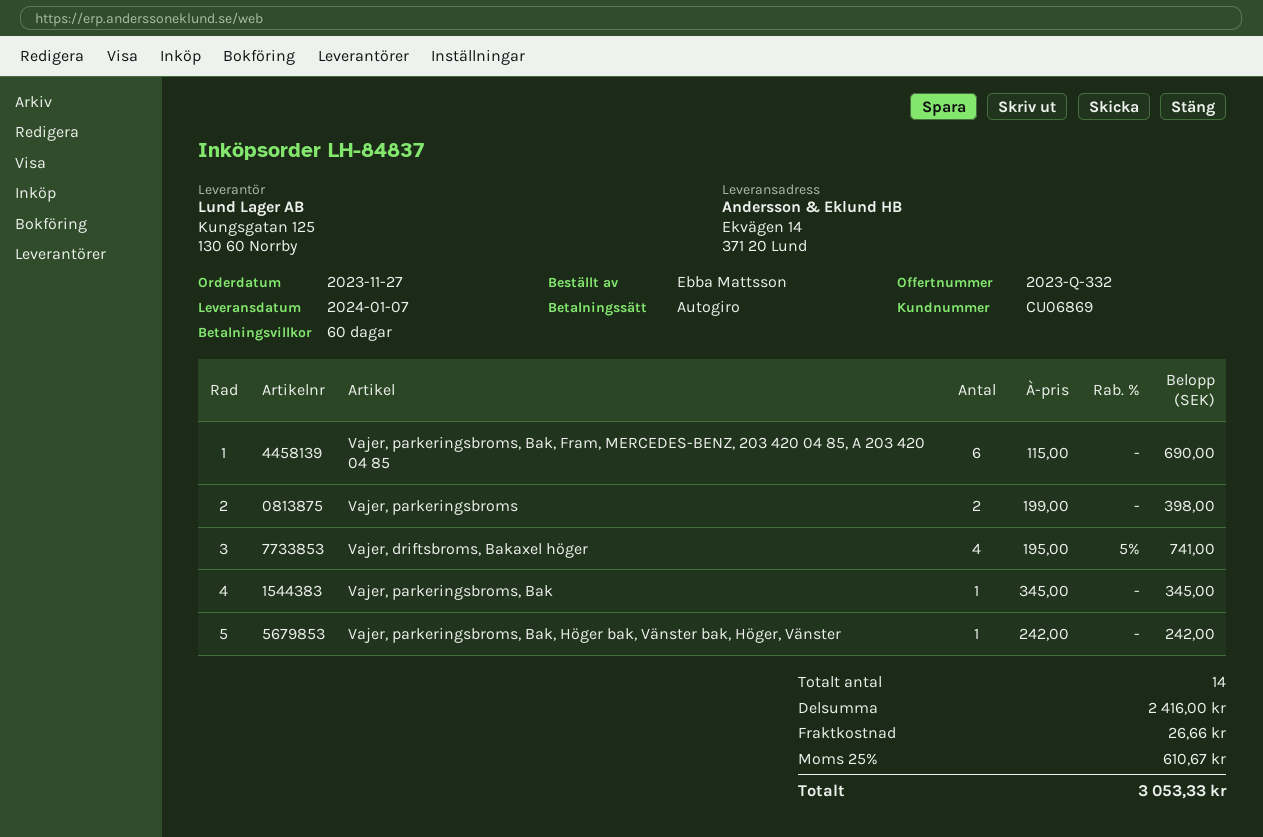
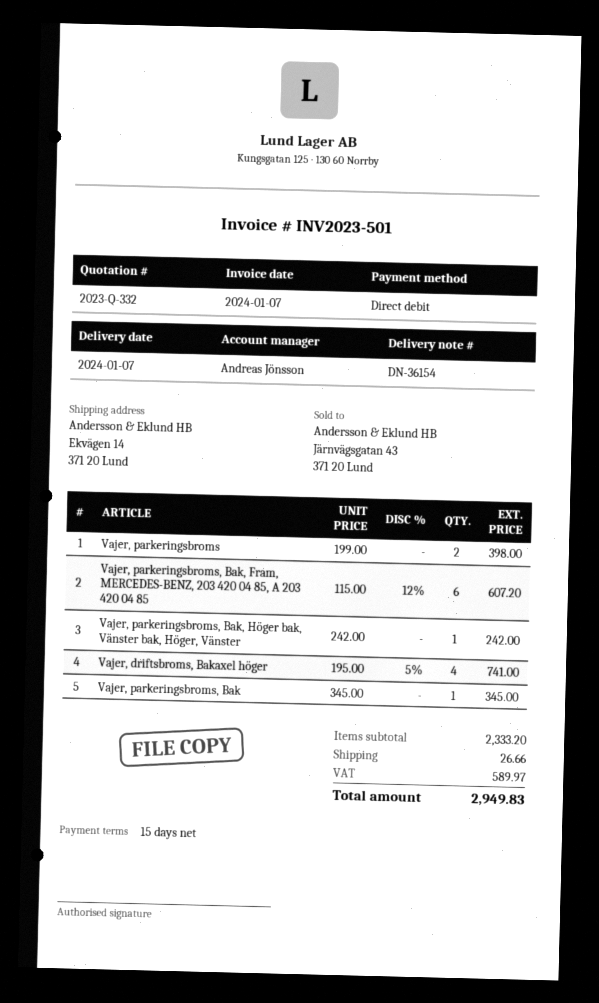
payment terms: 60 days -> 15 days
Vajer, parkeringsbroms, Bak, Fram, MERCEDES-BENZ, 203 420 04 85, A 203 420 04 85: 6 x 115.00 = 690.00 -> 6 x 115.00 - 12% = 607.20
subtotal: 2416.00 -> 2333.20
tax: 610.67 -> 589.97
total: 3053.33 -> 2949.83

